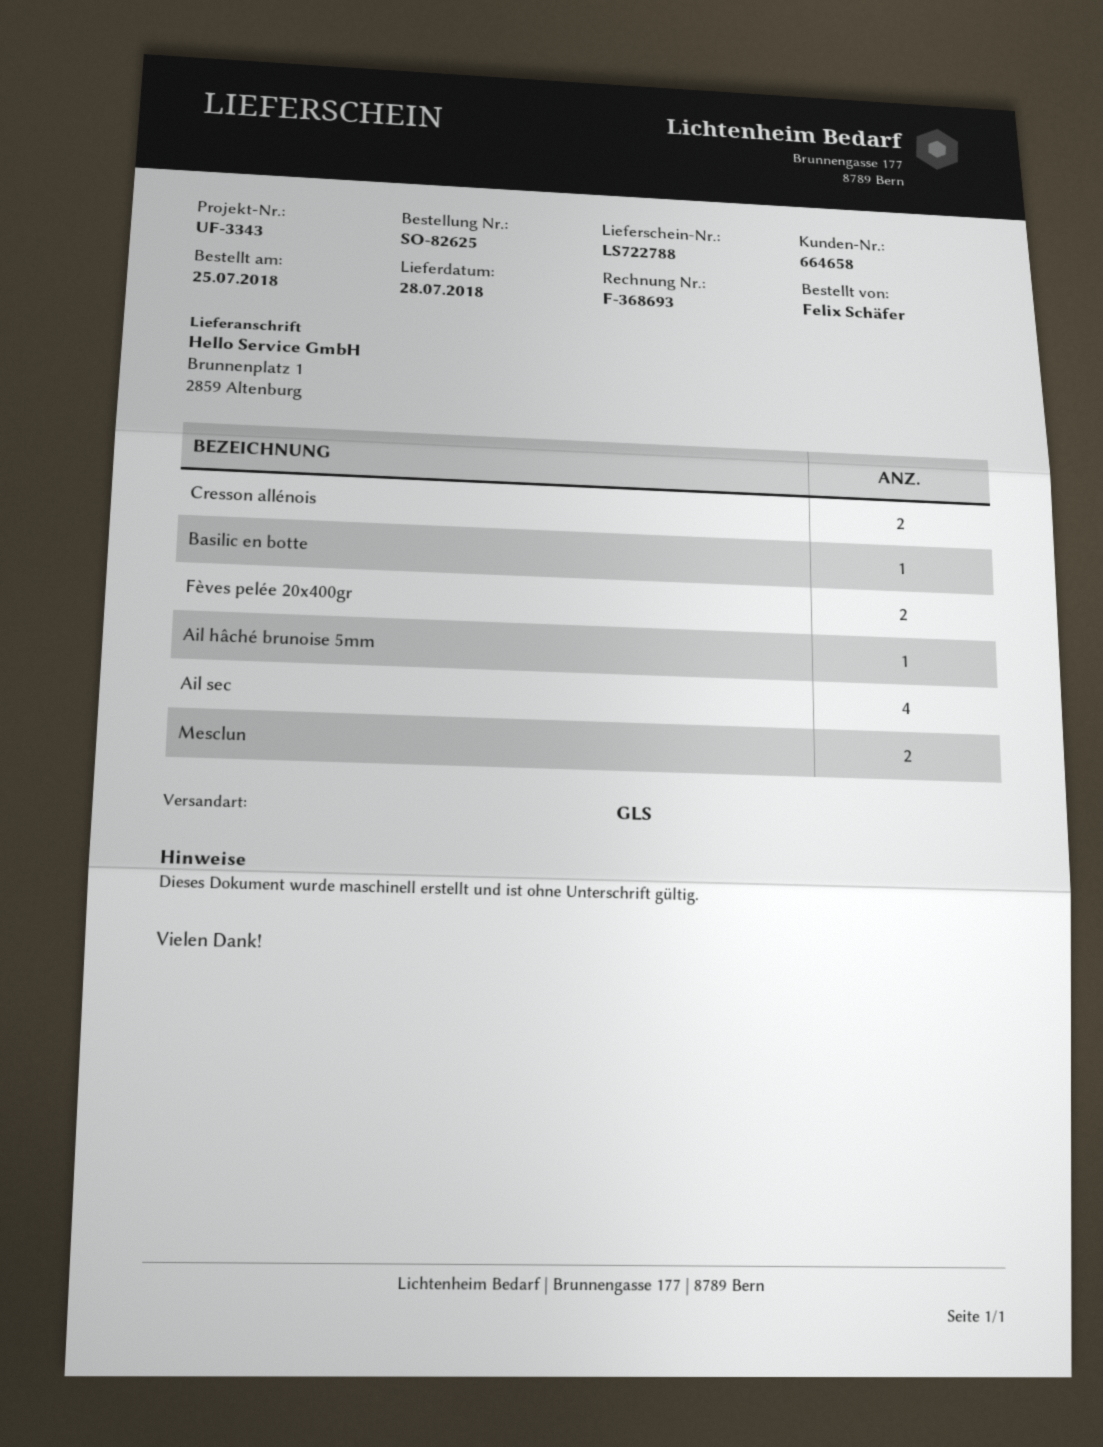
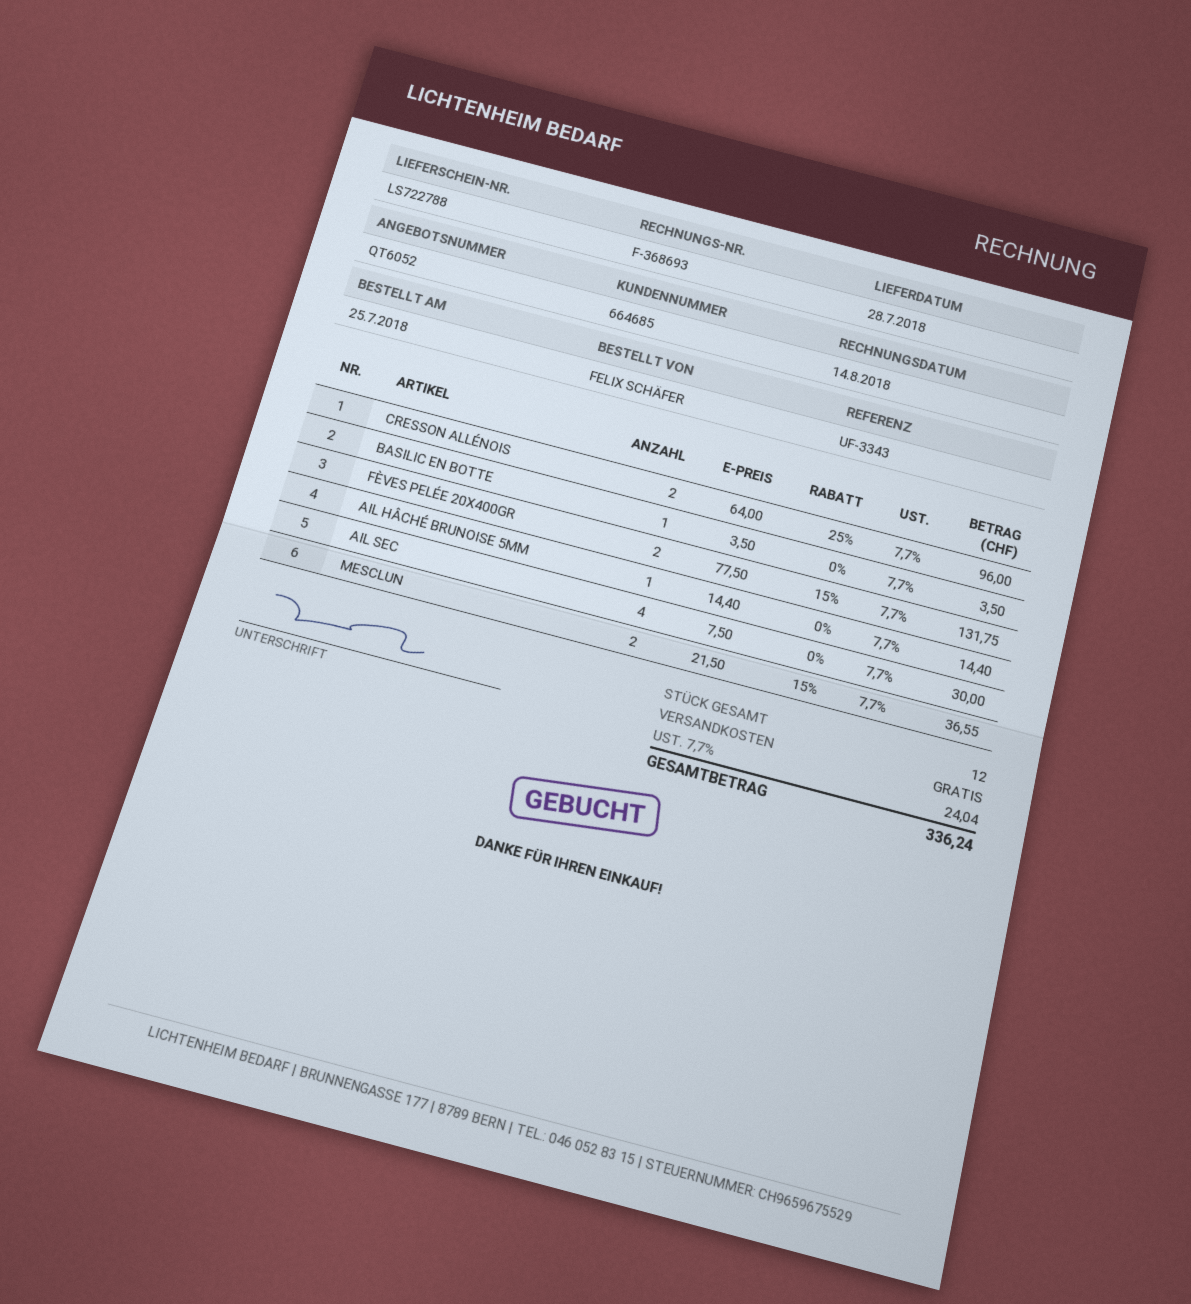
customer number: 664658 -> 664685

